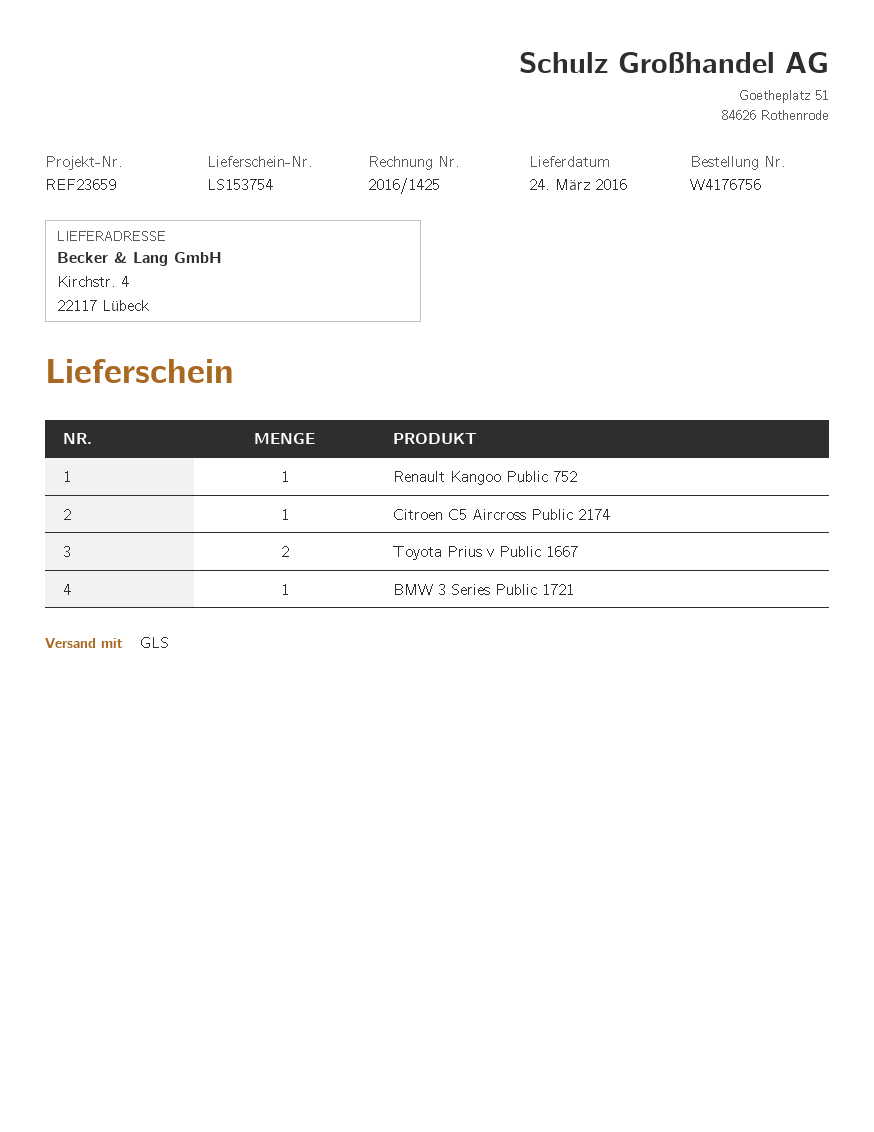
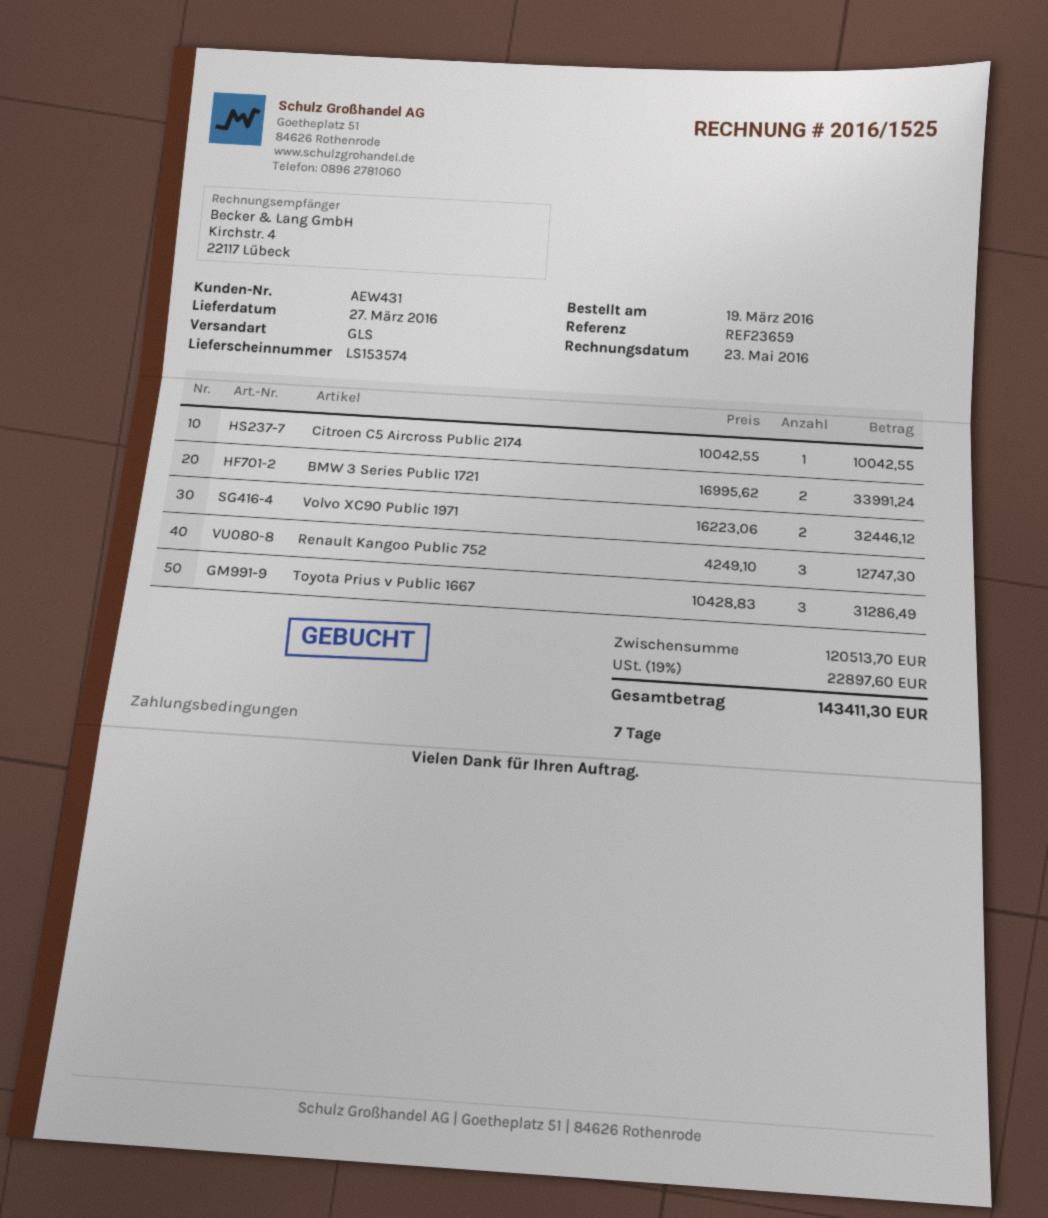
delivery note number: LS153754 -> LS153574
delivery date: 2016-03-24 -> 2016-03-27
invoice number: 2016/1425 -> 2016/1525
Renault Kangoo Public 752: 1 -> 3
Toyota Prius v Public 1667: 2 -> 3
BMW 3 Series Public 1721: 1 -> 2
Volvo XC90 Public 1971: none -> 2

